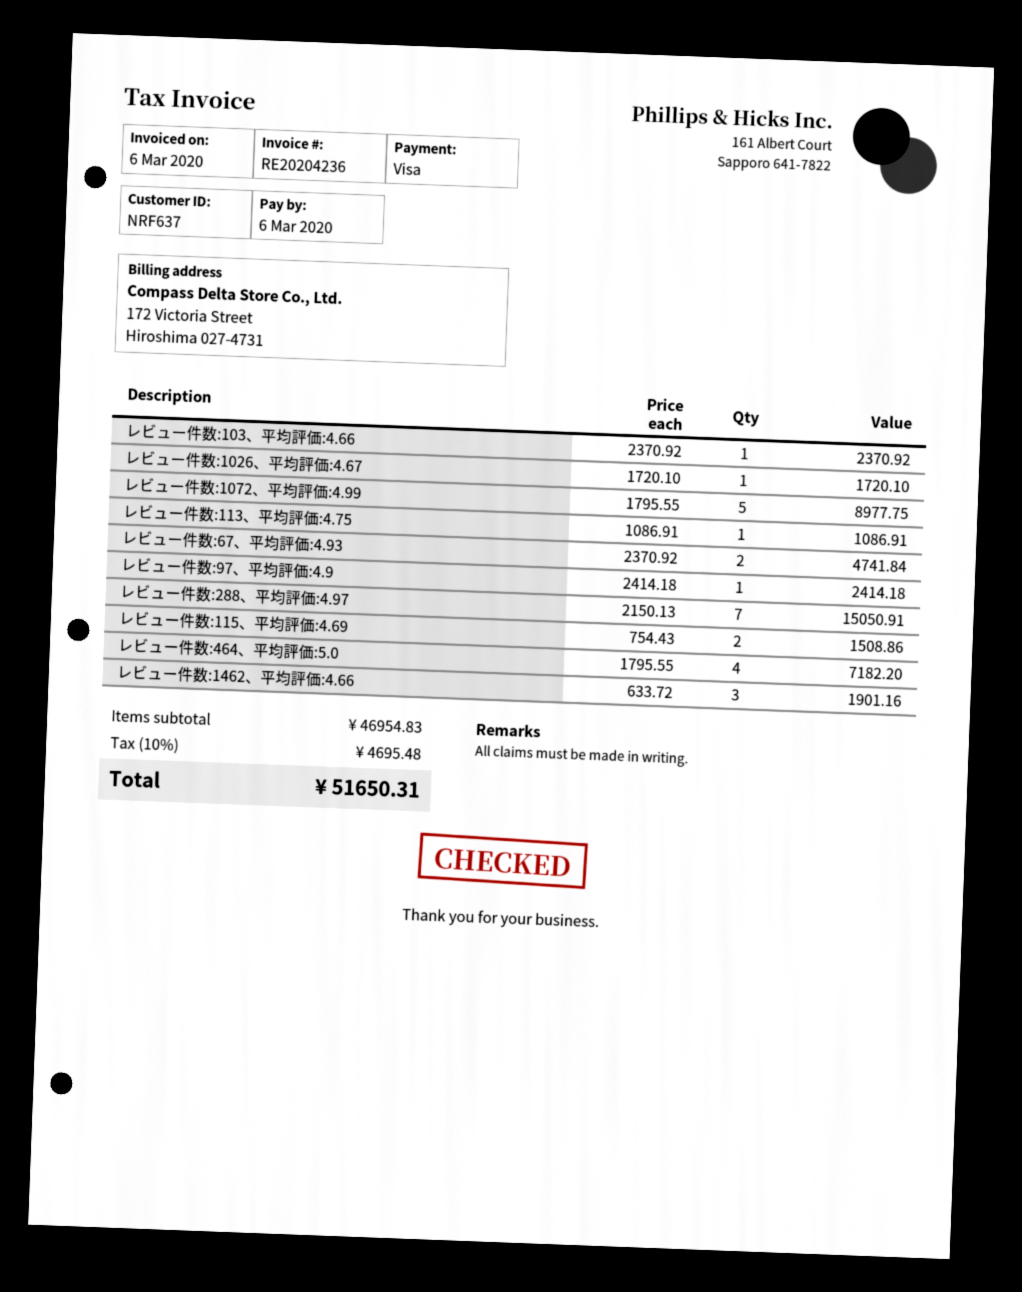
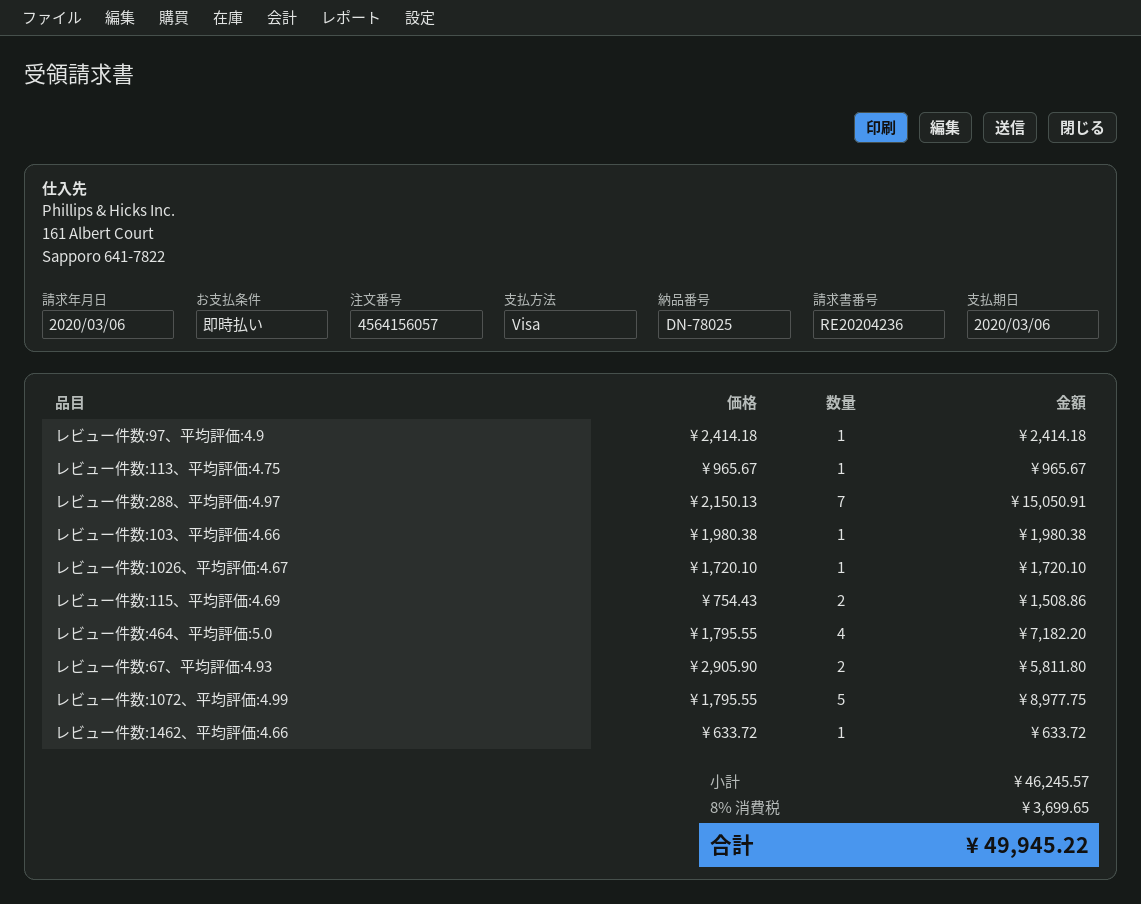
レビュー件数:103、平均評価:4.66: 1 x 2370.92 = 2370.92 -> 1 x 1980.38 = 1980.38
レビュー件数:113、平均評価:4.75: 1 x 1086.91 = 1086.91 -> 1 x 965.67 = 965.67
レビュー件数:67、平均評価:4.93: 2 x 2370.92 = 4741.84 -> 2 x 2905.90 = 5811.80
レビュー件数:1462、平均評価:4.66: 3 x 633.72 = 1901.16 -> 1 x 633.72 = 633.72
subtotal: 46954.83 -> 46245.57
tax: 10% = 4695.48 -> 8% = 3699.65
total: 51650.31 -> 49945.22

